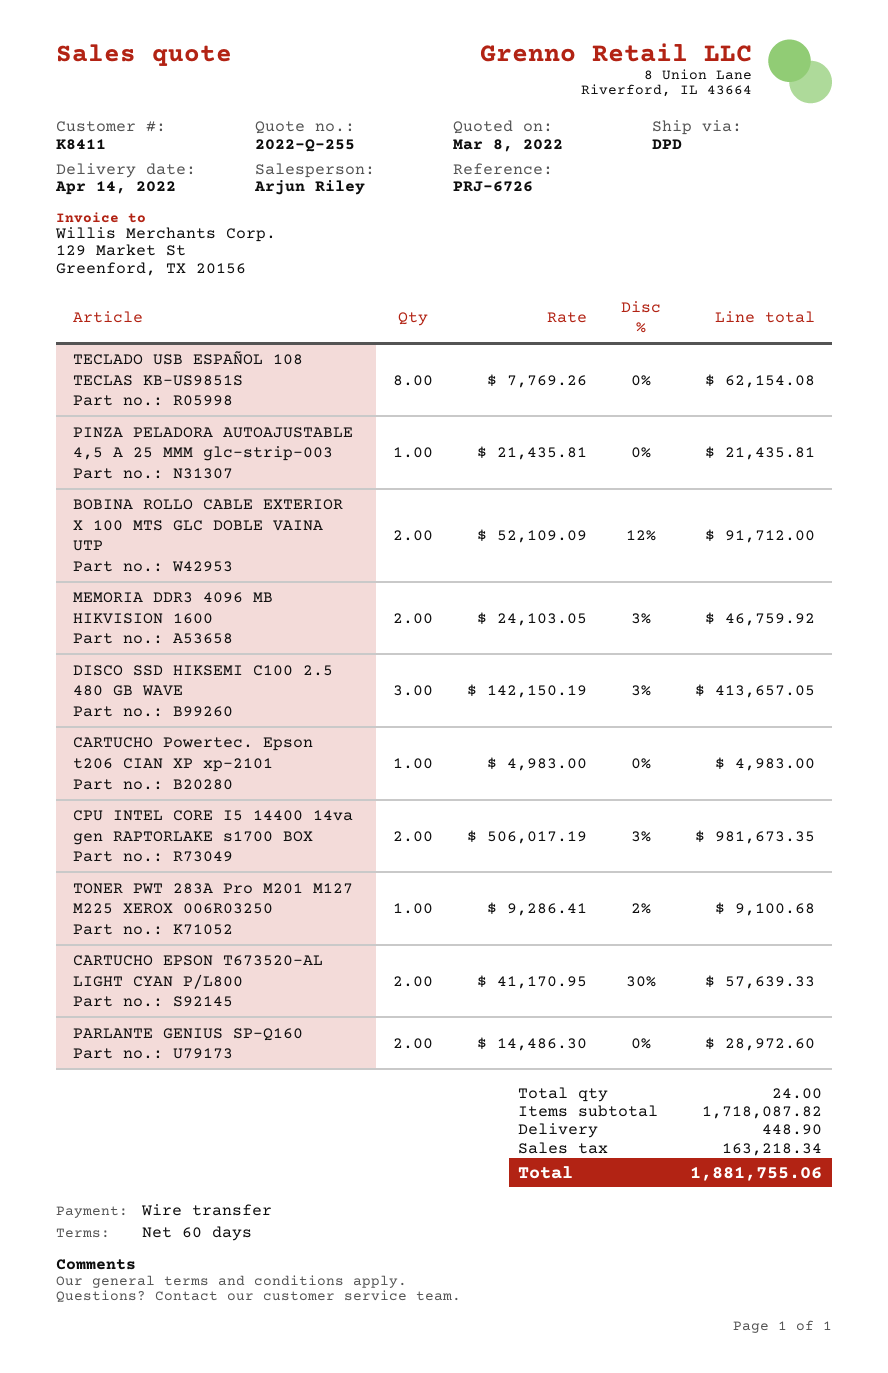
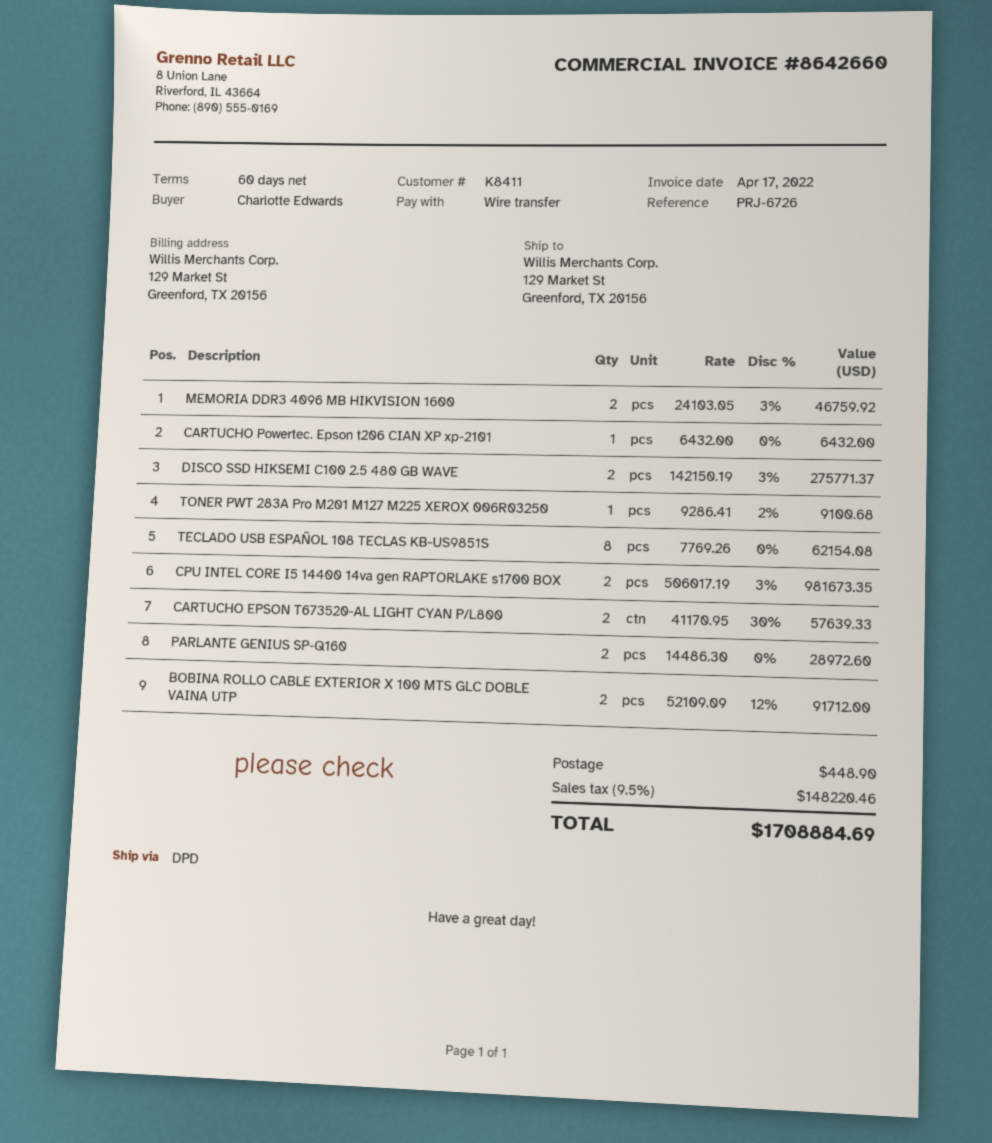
PINZA PELADORA AUTOAJUSTABLE 4,5 A 25 MMM glc-strip-003: 1 x 21435.81 = 21435.81 -> none
DISCO SSD HIKSEMI C100 2.5 480 GB WAVE: 3 x 142150.19 - 3% = 413657.05 -> 2 x 142150.19 - 3% = 275771.37
CARTUCHO Powertec. Epson t206 CIAN XP xp-2101: 1 x 4983.00 = 4983.00 -> 1 x 6432.00 = 6432.00
tax: 163218.34 -> 148220.46
total: 1881755.06 -> 1708884.69

